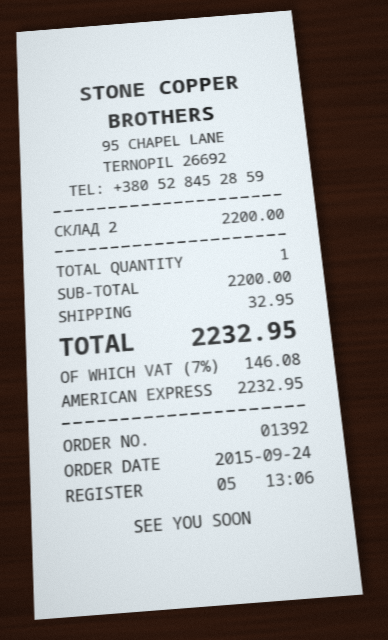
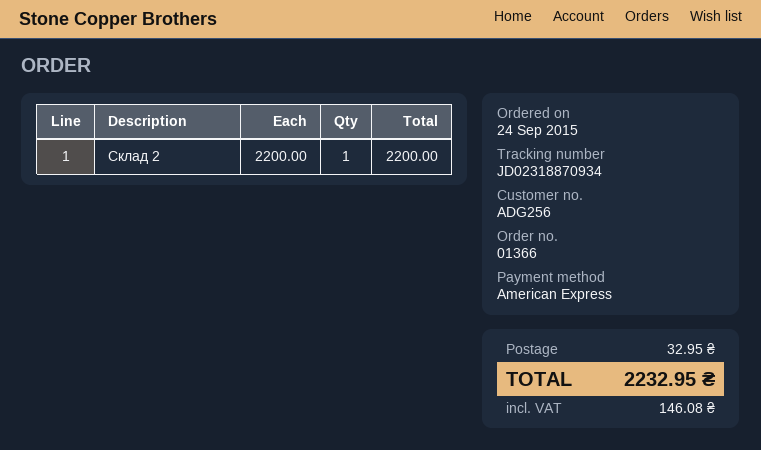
order number: 01392 -> 01366

